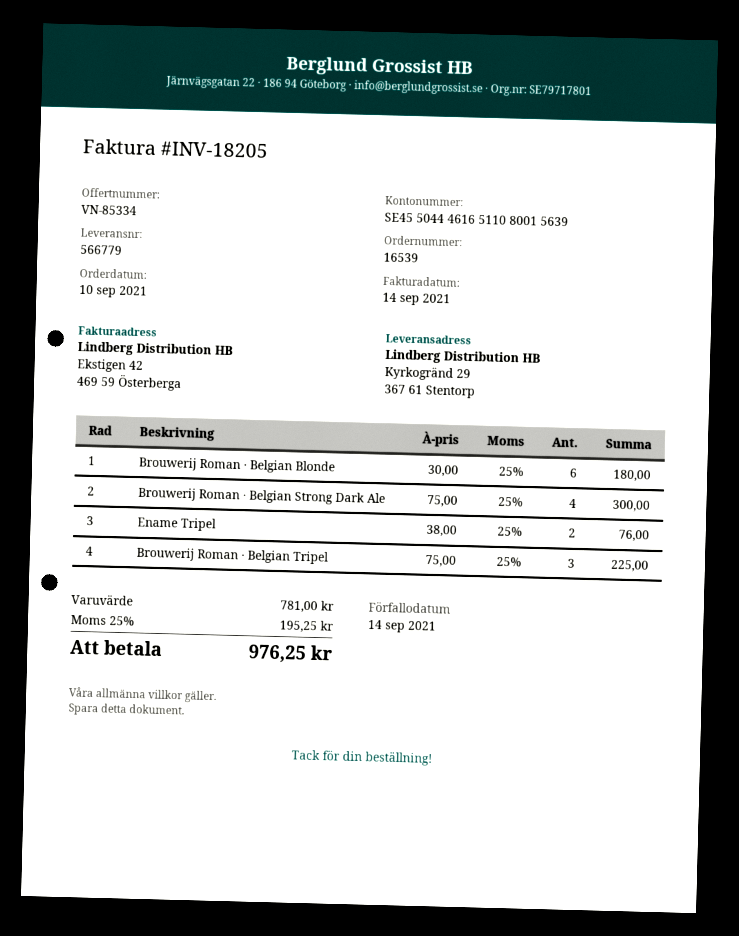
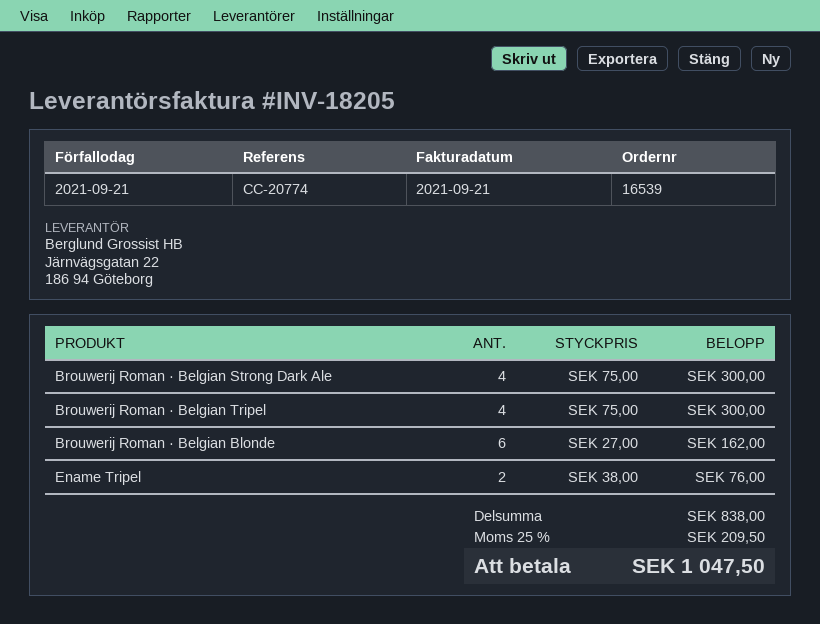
invoice date: 2021-09-14 -> 2021-09-21
due date: 2021-09-14 -> 2021-09-21
Brouwerij Roman · Belgian Blonde: 6 x 30.00 = 180.00 -> 6 x 27.00 = 162.00
Brouwerij Roman · Belgian Tripel: 3 x 75.00 = 225.00 -> 4 x 75.00 = 300.00
subtotal: 781.00 -> 838.00
tax: 25% = 195.25 -> 25% = 209.50
total: 976.25 -> 1047.50

